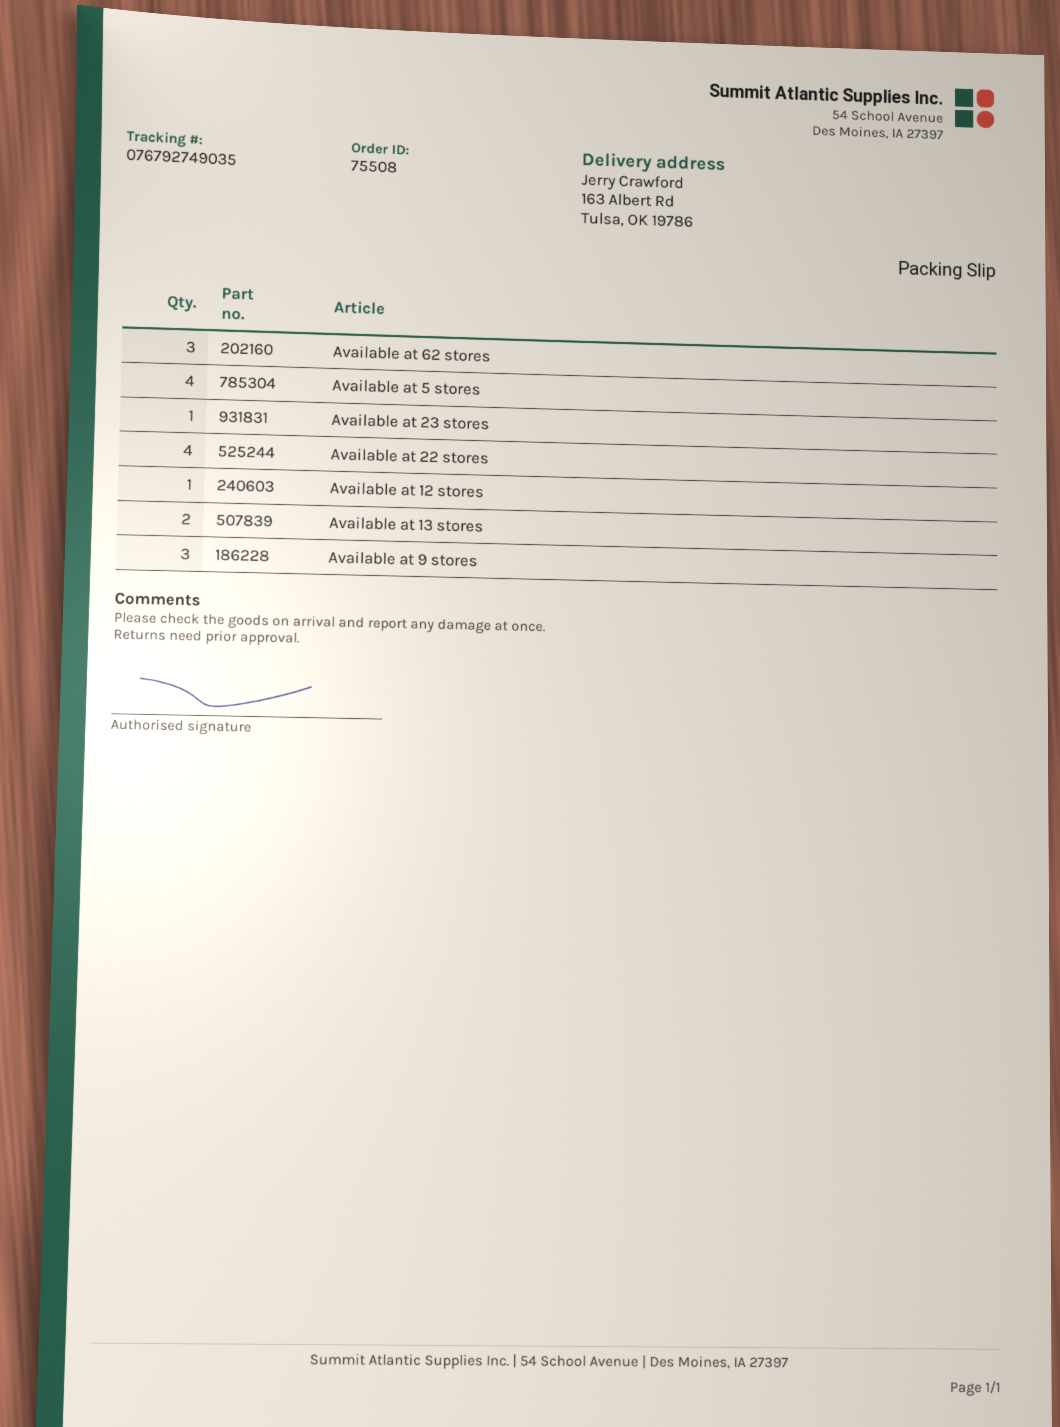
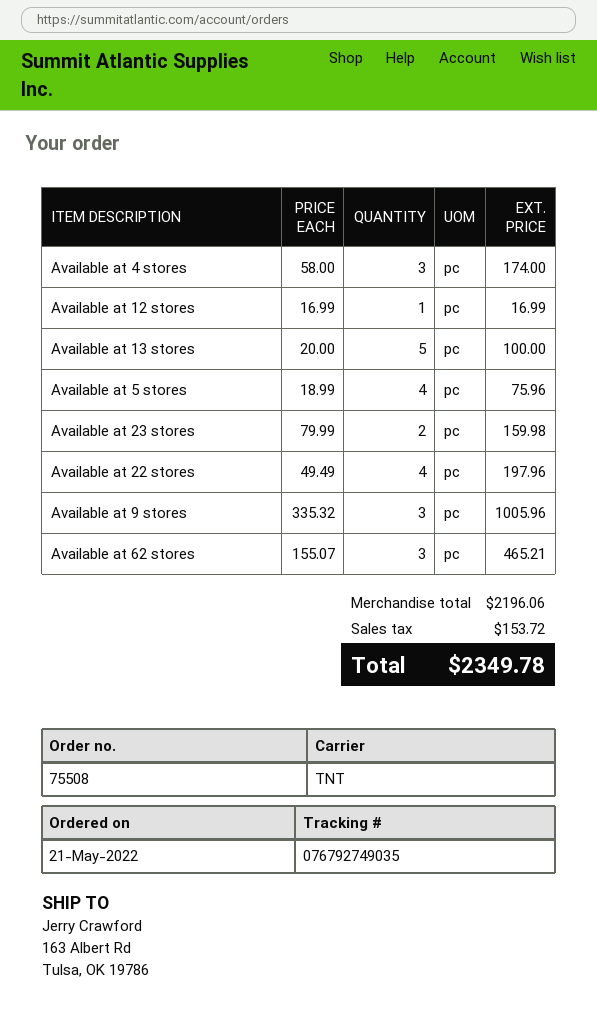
Available at 23 stores: 1 -> 2
Available at 13 stores: 2 -> 5
Available at 4 stores: none -> 3

